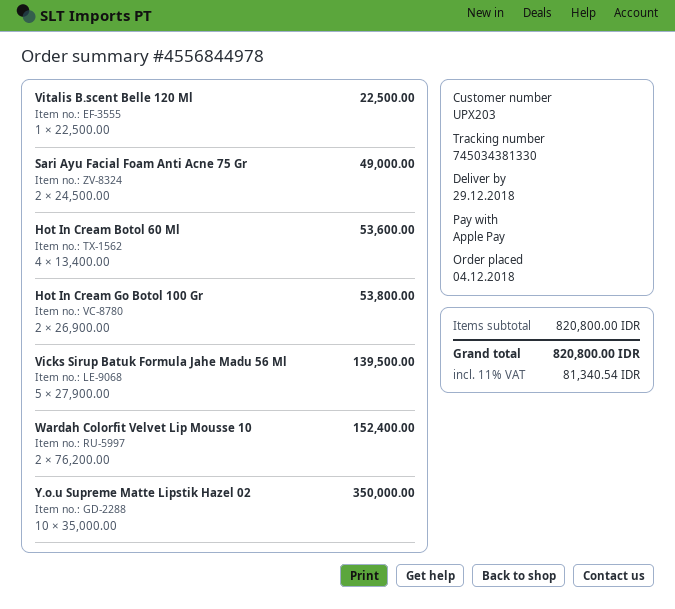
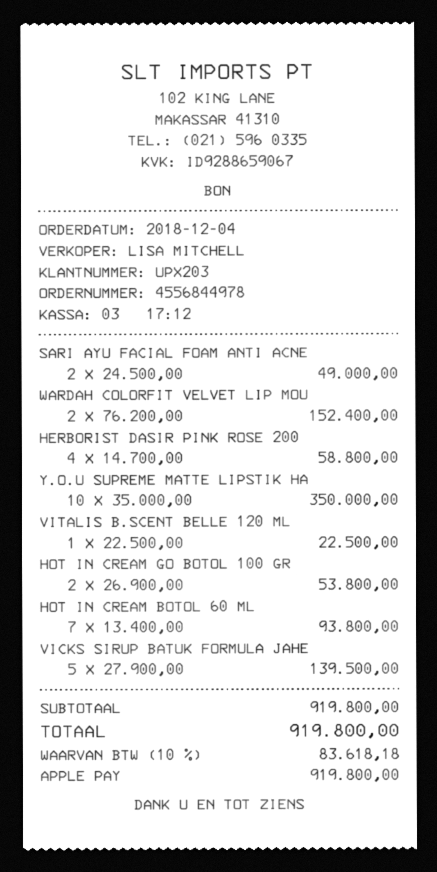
Hot In Cream Botol 60 Ml: 4 x 13400.00 = 53600.00 -> 7 x 13400.00 = 93800.00
HERBORIST DASIR PINK ROSE 200: none -> 4 x 14700.00 = 58800.00
subtotal: 820800.00 -> 919800.00
tax: 11% = 81340.54 -> 10% = 83618.18
total: 820800.00 -> 919800.00

